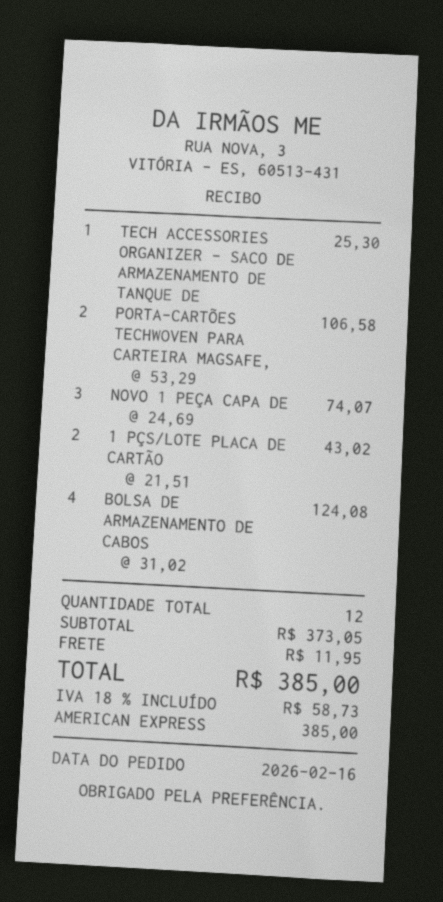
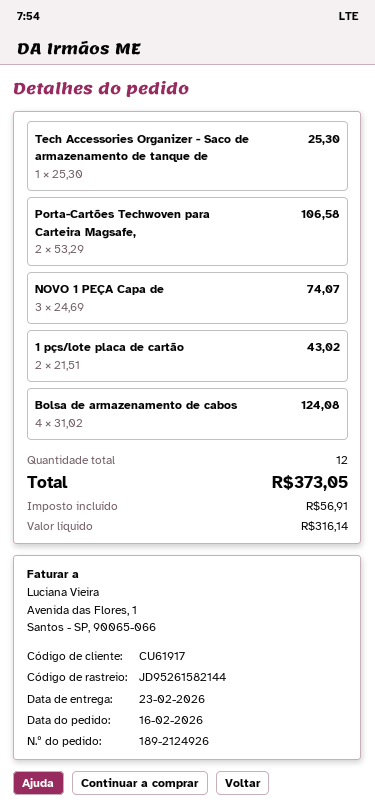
shipping: 11.95 -> none
tax: 58.73 -> 56.91
total: 385.00 -> 373.05

